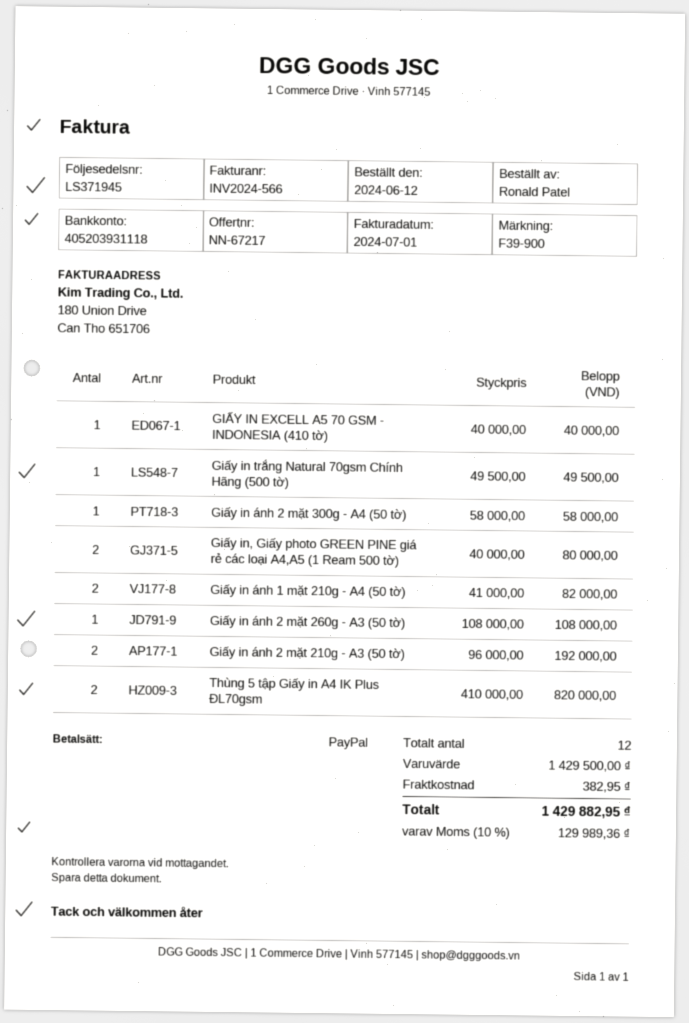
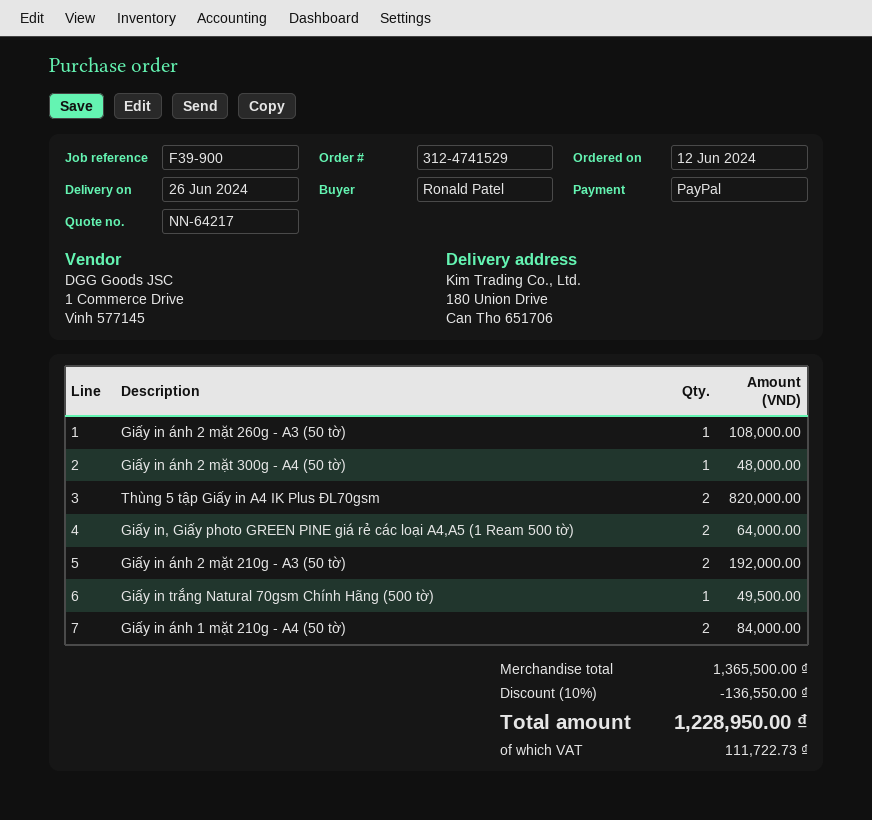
quote number: NN-67217 -> NN-64217
GIẤY IN EXCELL A5 70 GSM - INDONESIA (410 tờ): 1 for 40000.00 -> none
Giấy in ánh 2 mặt 300g - A4 (50 tờ): 1 for 58000.00 -> 1 for 48000.00
Giấy in, Giấy photo GREEN PINE giá rẻ các loại A4,A5 (1 Ream 500 tờ): 2 for 80000.00 -> 2 for 64000.00
Giấy in ánh 1 mặt 210g - A4 (50 tờ): 2 for 82000.00 -> 2 for 84000.00
subtotal: 1429500.00 -> 1365500.00
discount: none -> 10% = 136550.00
shipping: 382.95 -> none
tax: 129989.36 -> 111722.73
total: 1429882.95 -> 1228950.00

